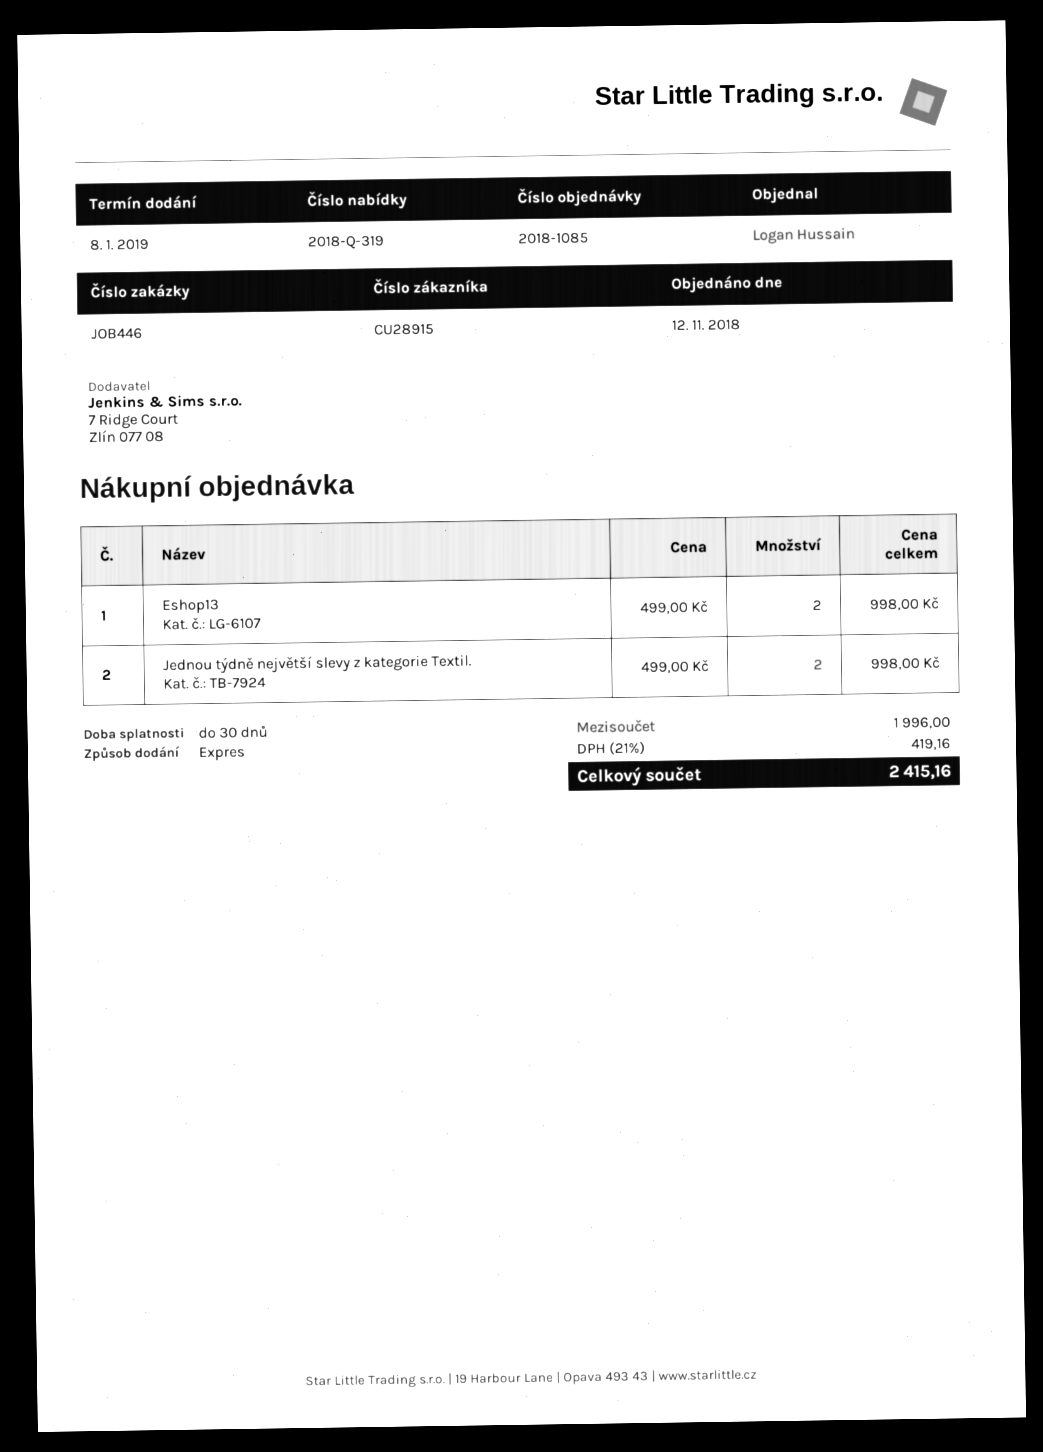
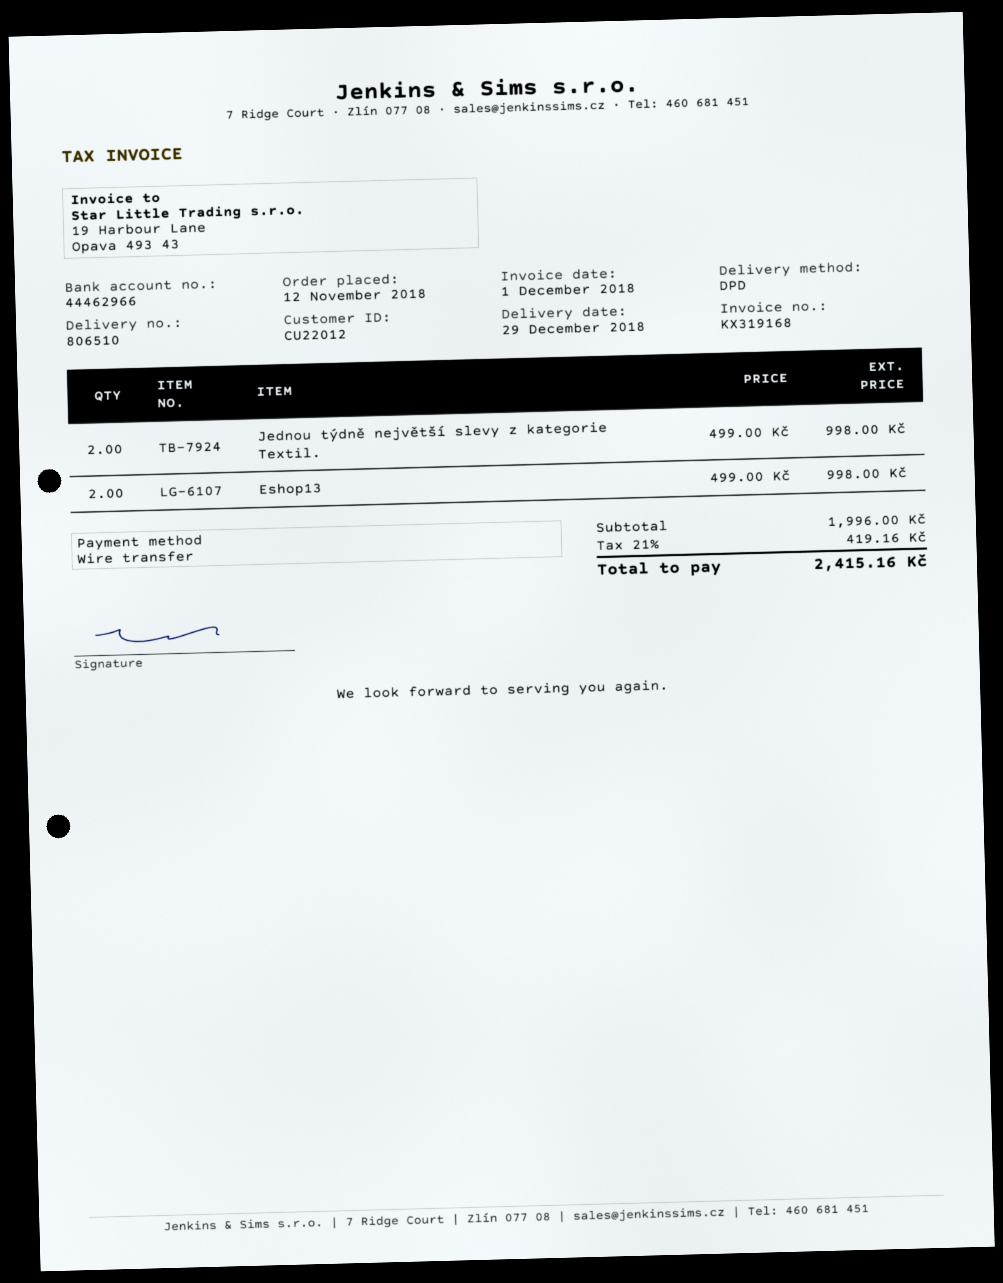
delivery date: 2019-01-08 -> 2018-12-29
customer number: CU28915 -> CU22012
shipping method: express -> DPD

